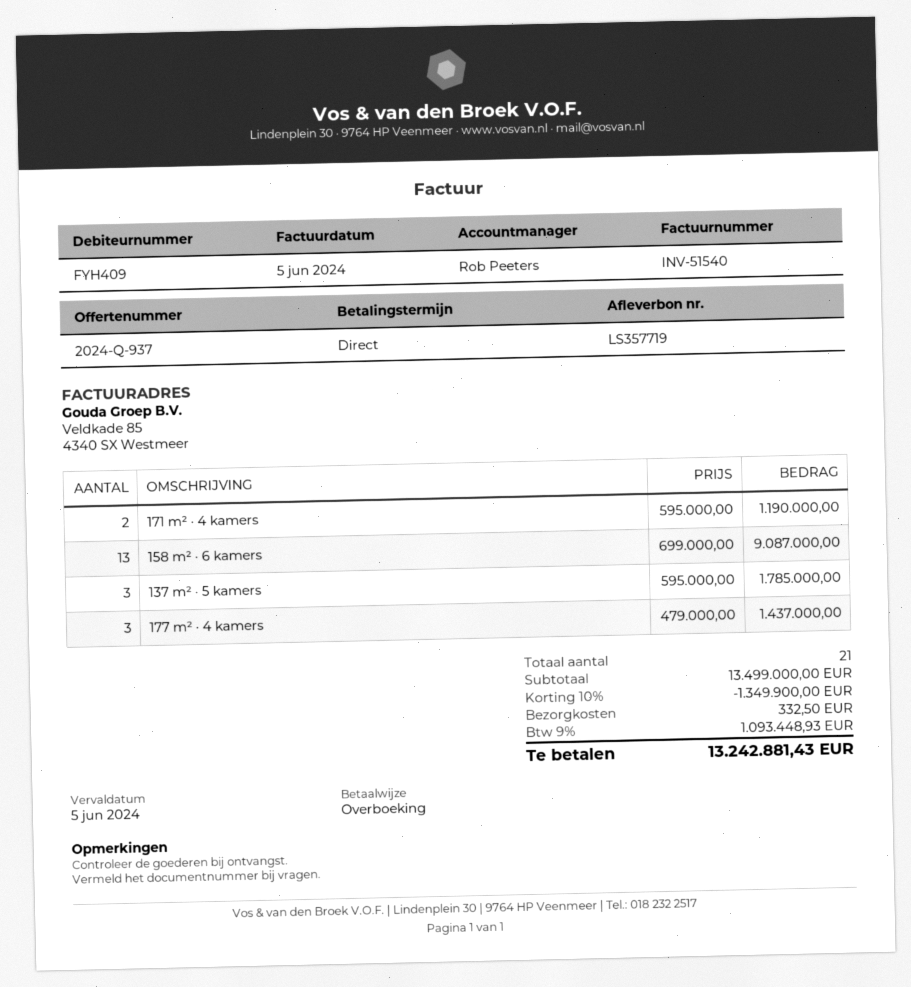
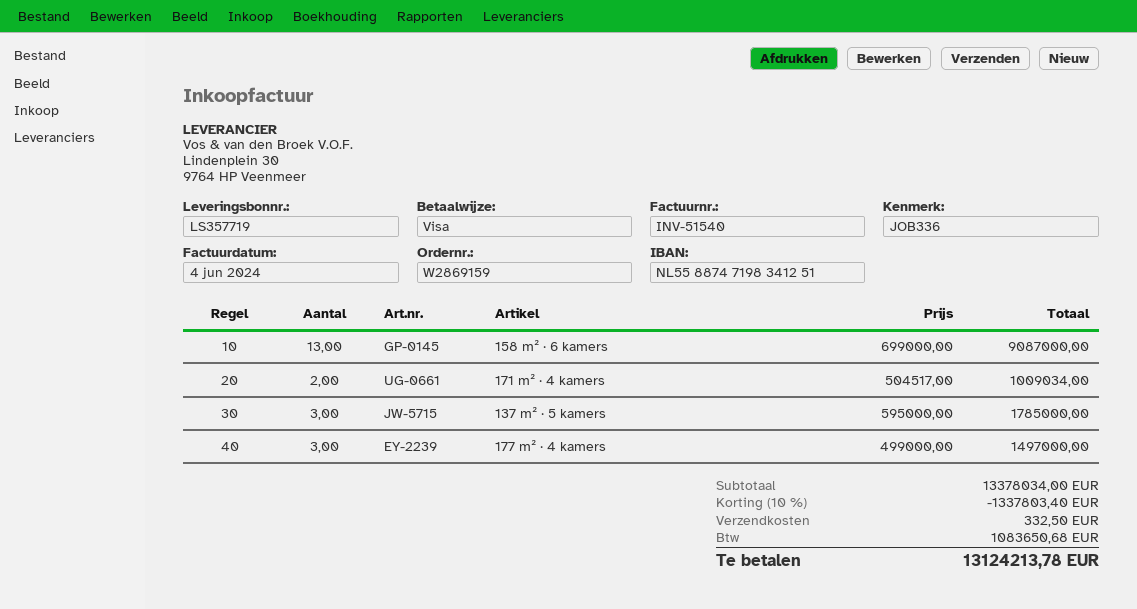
invoice date: 2024-06-05 -> 2024-06-04
payment method: bank transfer -> Visa
171 m² · 4 kamers: 2 x 595000.00 = 1190000.00 -> 2 x 504517.00 = 1009034.00
177 m² · 4 kamers: 3 x 479000.00 = 1437000.00 -> 3 x 499000.00 = 1497000.00
subtotal: 13499000.00 -> 13378034.00
discount: 10% = 1349900.00 -> 10% = 1337803.40
tax: 1093448.93 -> 1083650.68
total: 13242881.43 -> 13124213.78

